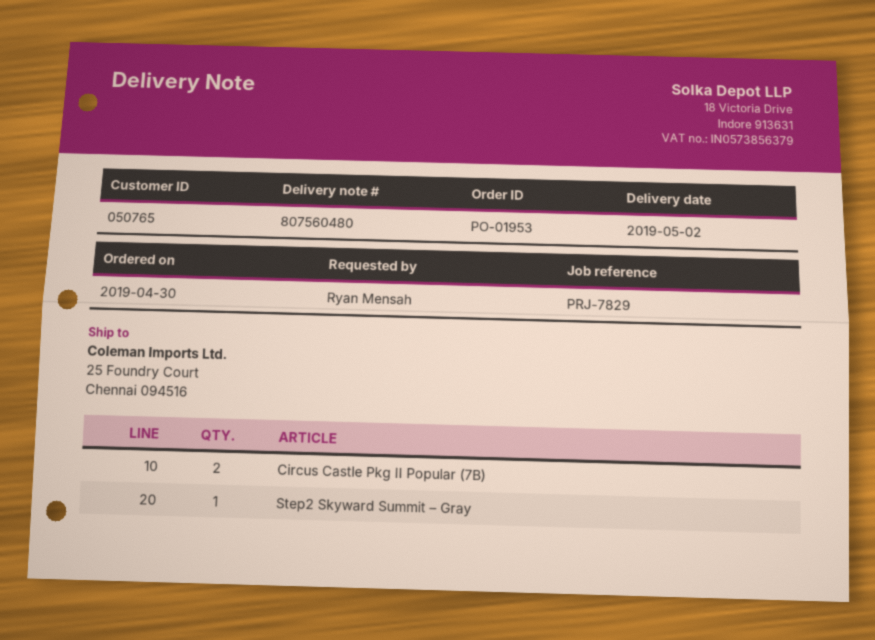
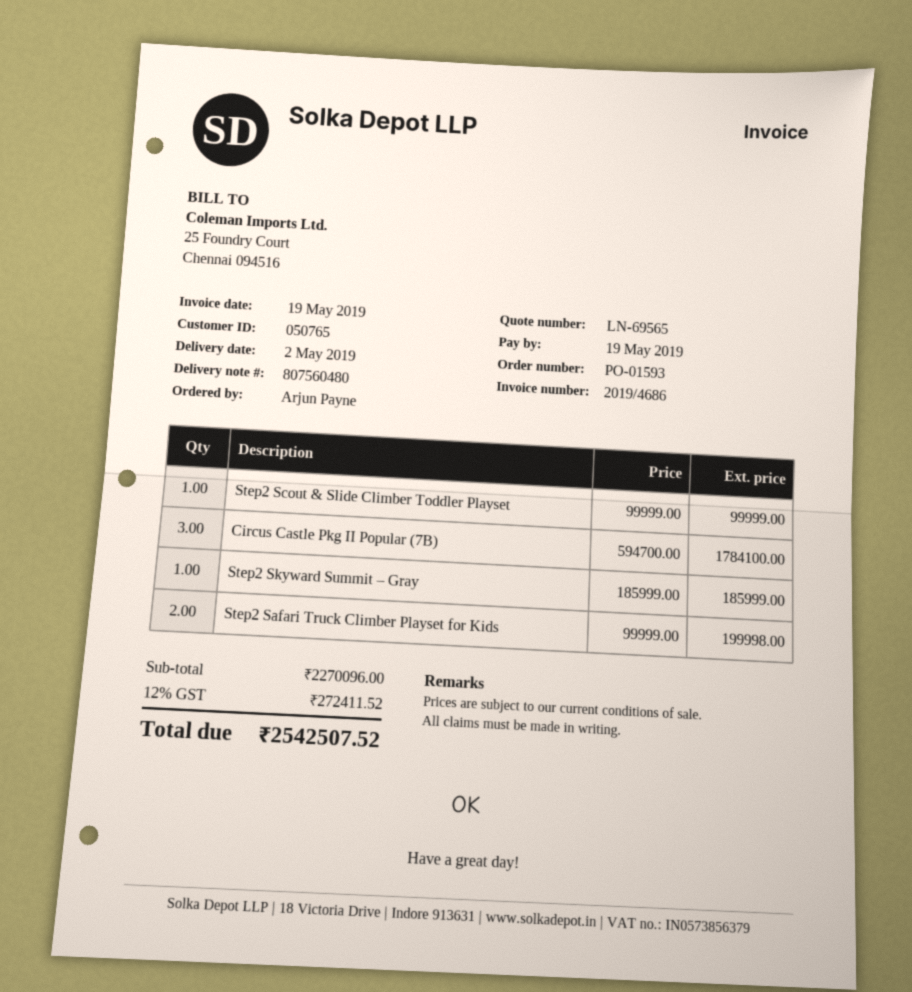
order number: PO-01953 -> PO-01593
ordered by: Ryan Mensah -> Arjun Payne
Circus Castle Pkg II Popular (7B): 2 -> 3
Step2 Scout & Slide Climber Toddler Playset: none -> 1
Step2 Safari Truck Climber Playset for Kids: none -> 2

